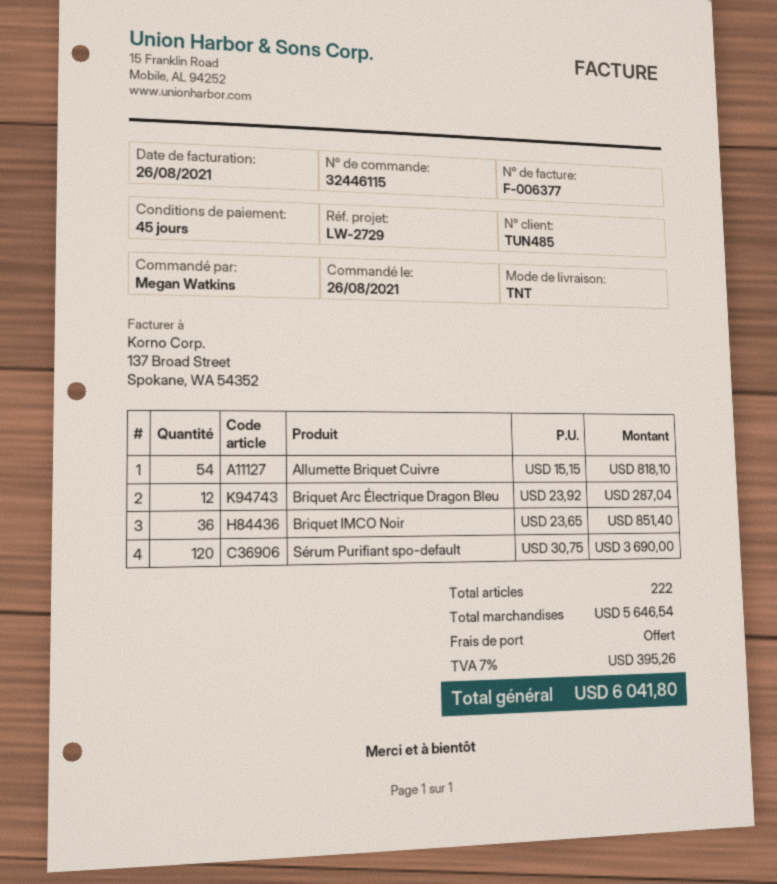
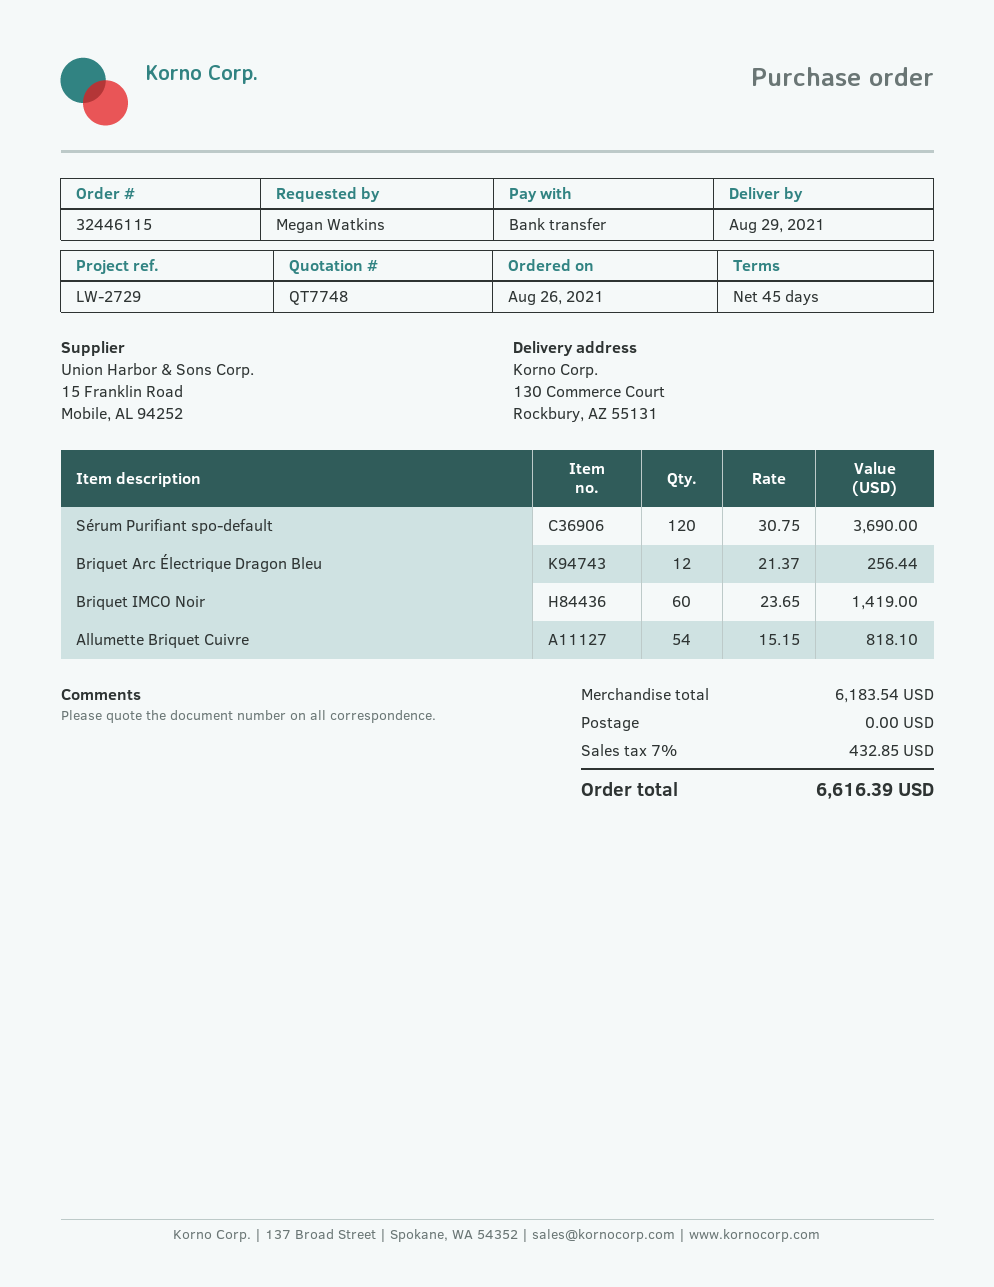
Briquet Arc Électrique Dragon Bleu: 12 x 23.92 = 287.04 -> 12 x 21.37 = 256.44
Briquet IMCO Noir: 36 x 23.65 = 851.40 -> 60 x 23.65 = 1419.00
subtotal: 5646.54 -> 6183.54
tax: 7% = 395.26 -> 7% = 432.85
total: 6041.80 -> 6616.39

